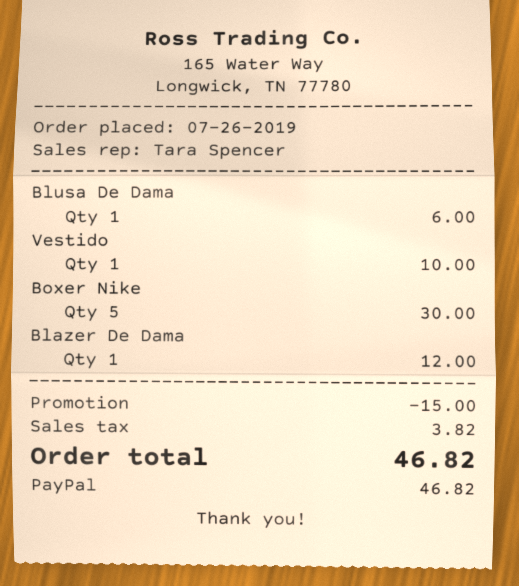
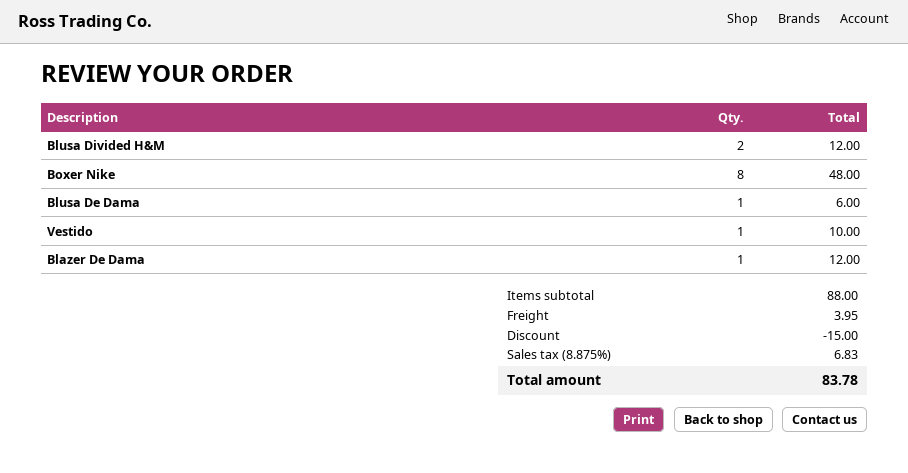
Boxer Nike: 5 for 30.00 -> 8 for 48.00
Blusa Divided H&M: none -> 2 for 12.00
shipping: none -> 3.95
tax: 3.82 -> 6.83
total: 46.82 -> 83.78

